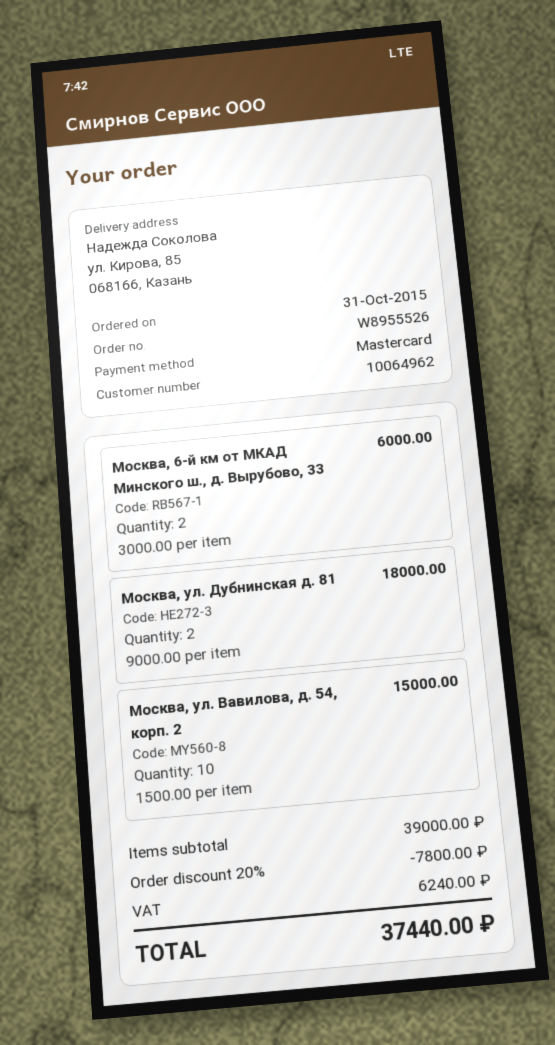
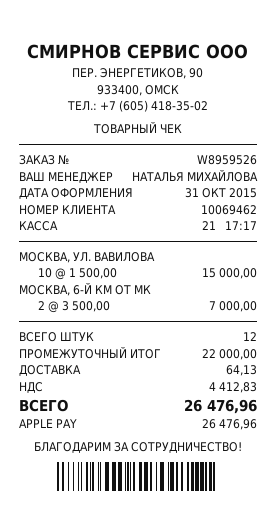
order number: W8955526 -> W8959526
customer number: 10064962 -> 10069462
payment method: Mastercard -> Apple Pay
Москва, 6-й км от МКАД Минского ш., д. Вырубово, 33: 2 x 3000.00 = 6000.00 -> 2 x 3500.00 = 7000.00
Москва, ул. Дубнинская д. 81: 2 x 9000.00 = 18000.00 -> none
subtotal: 39000.00 -> 22000.00
discount: 20% = 7800.00 -> none
shipping: none -> 64.13
tax: 6240.00 -> 4412.83
total: 37440.00 -> 26476.96

